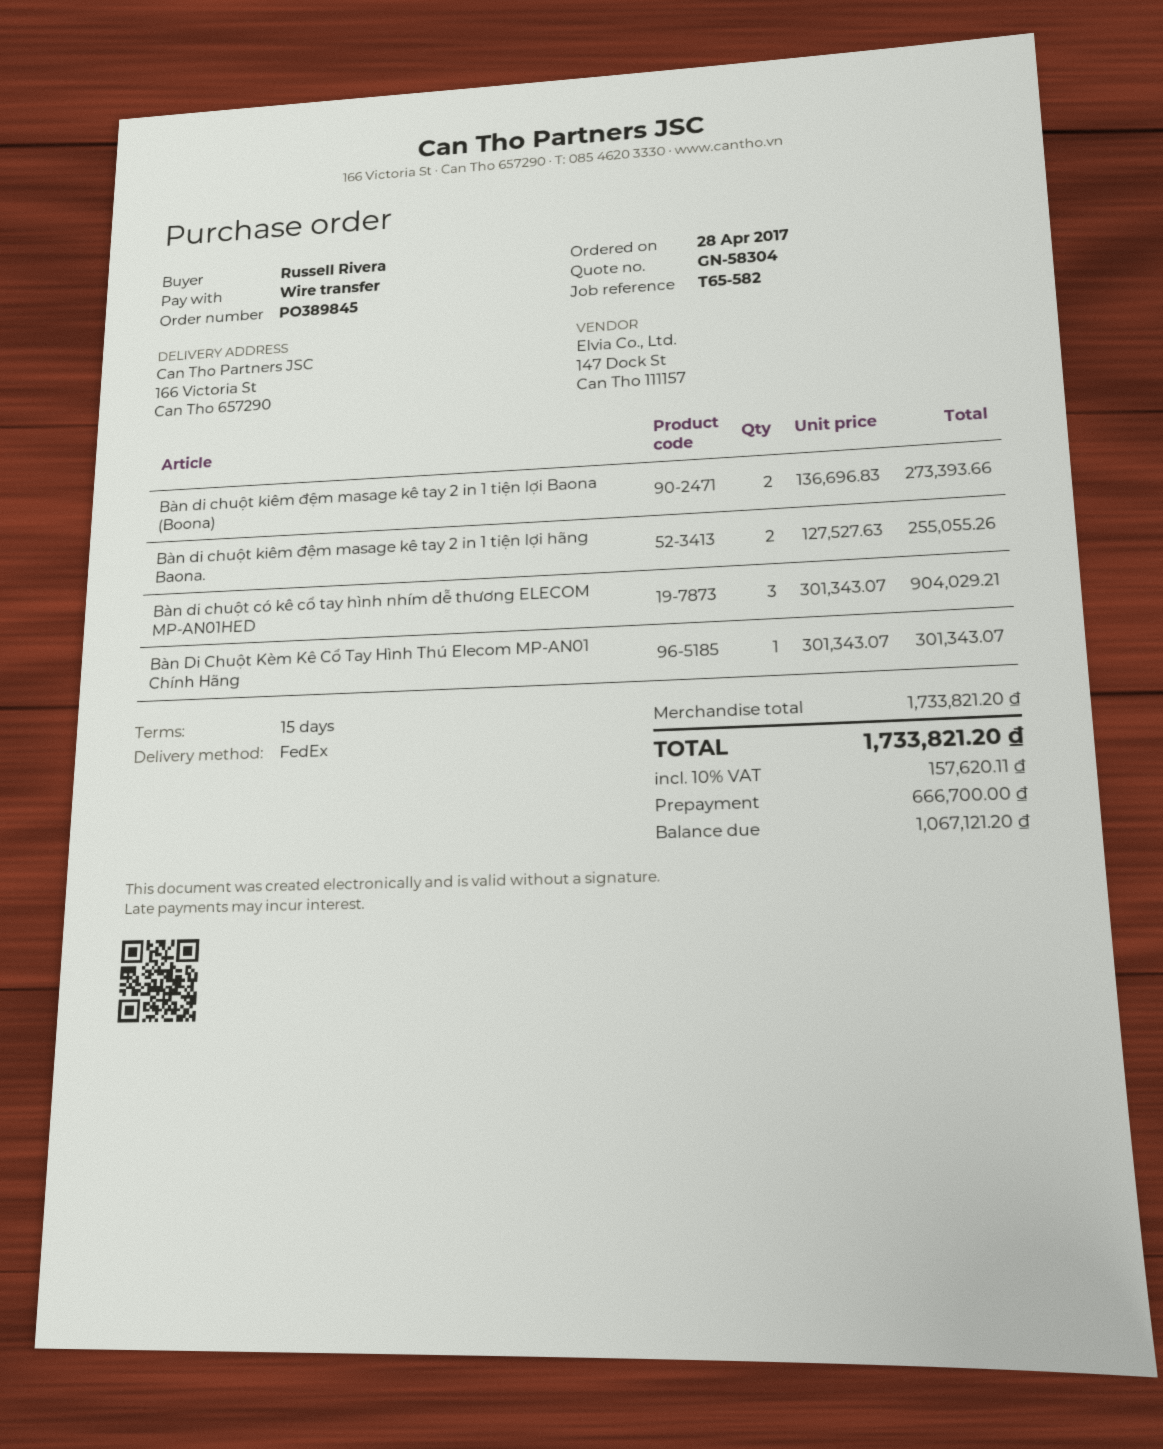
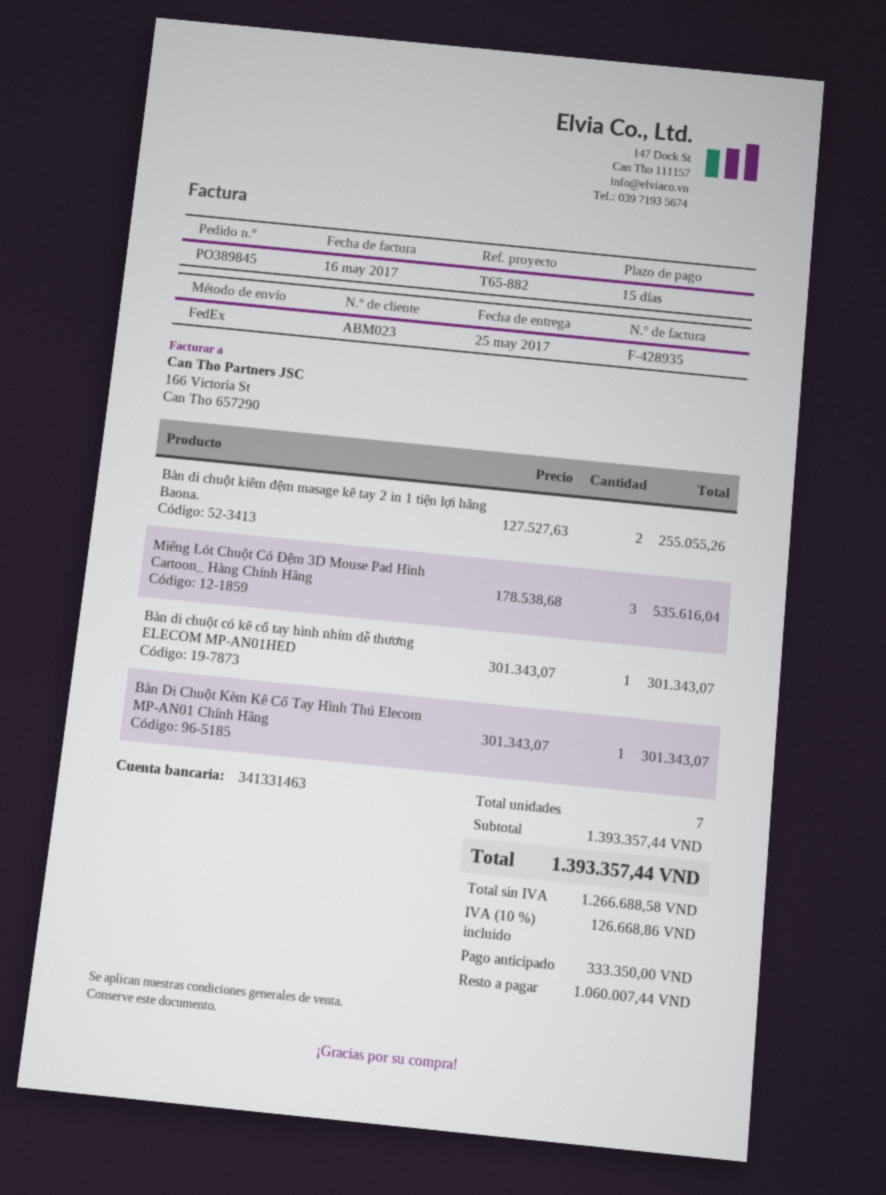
reference: T65-582 -> T65-882
Bàn di chuột kiêm đệm masage kê tay 2 in 1 tiện lợi Baona (Boona): 2 x 136696.83 = 273393.66 -> none
Bàn di chuột có kê cổ tay hình nhím dễ thương ELECOM MP-AN01HED: 3 x 301343.07 = 904029.21 -> 1 x 301343.07 = 301343.07
Miếng Lót Chuột Có Đệm 3D Mouse Pad Hình Cartoon_ Hàng Chính Hãng: none -> 3 x 178538.68 = 535616.04
subtotal: 1733821.20 -> 1393357.44
tax: 10% = 157620.11 -> 10% = 126668.86
total: 1733821.20 -> 1393357.44
deposit: 666700.00 -> 333350.00
balance: 1067121.20 -> 1060007.44

